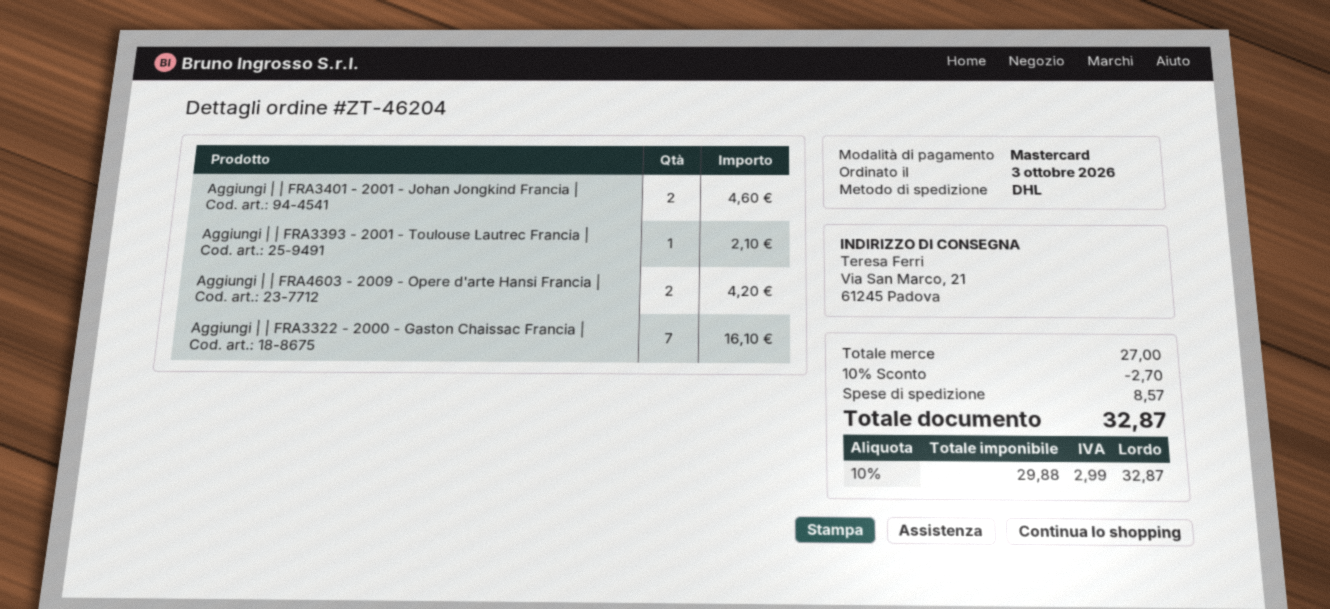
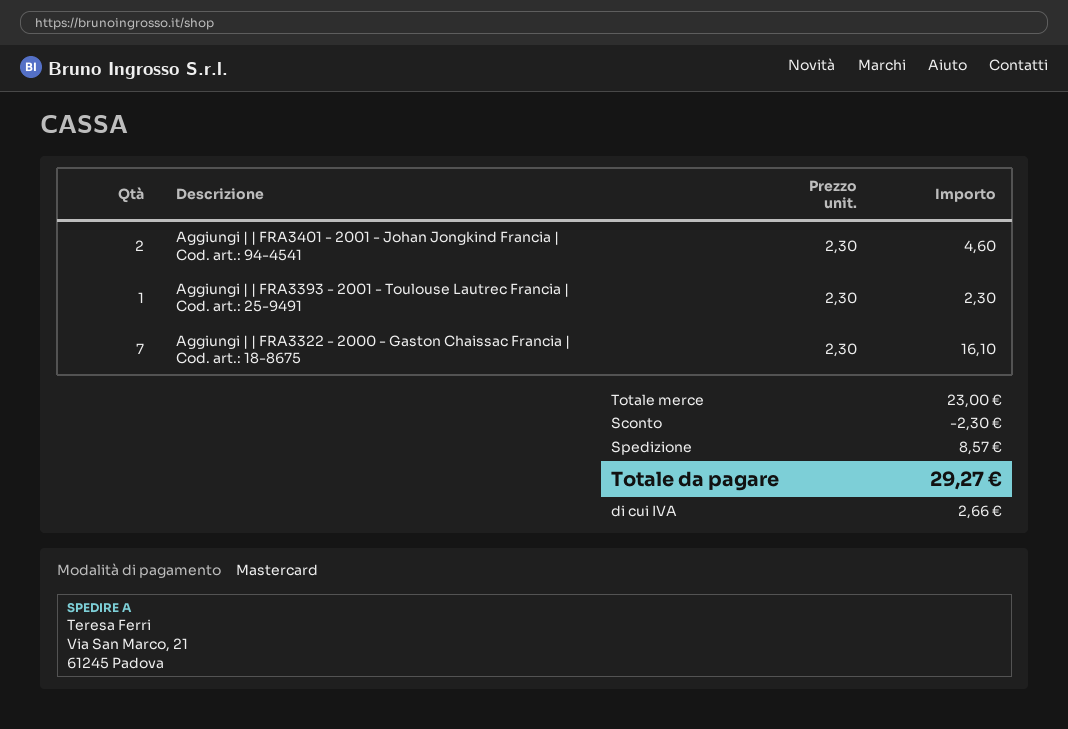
Aggiungi | | FRA3393 - 2001 - Toulouse Lautrec Francia |: 1 for 2.10 -> 1 for 2.30
Aggiungi | | FRA4603 - 2009 - Opere d'arte Hansi Francia |: 2 for 4.20 -> none
subtotal: 27.00 -> 23.00
discount: 2.70 -> 2.30
tax: 2.99 -> 2.66
total: 32.87 -> 29.27

